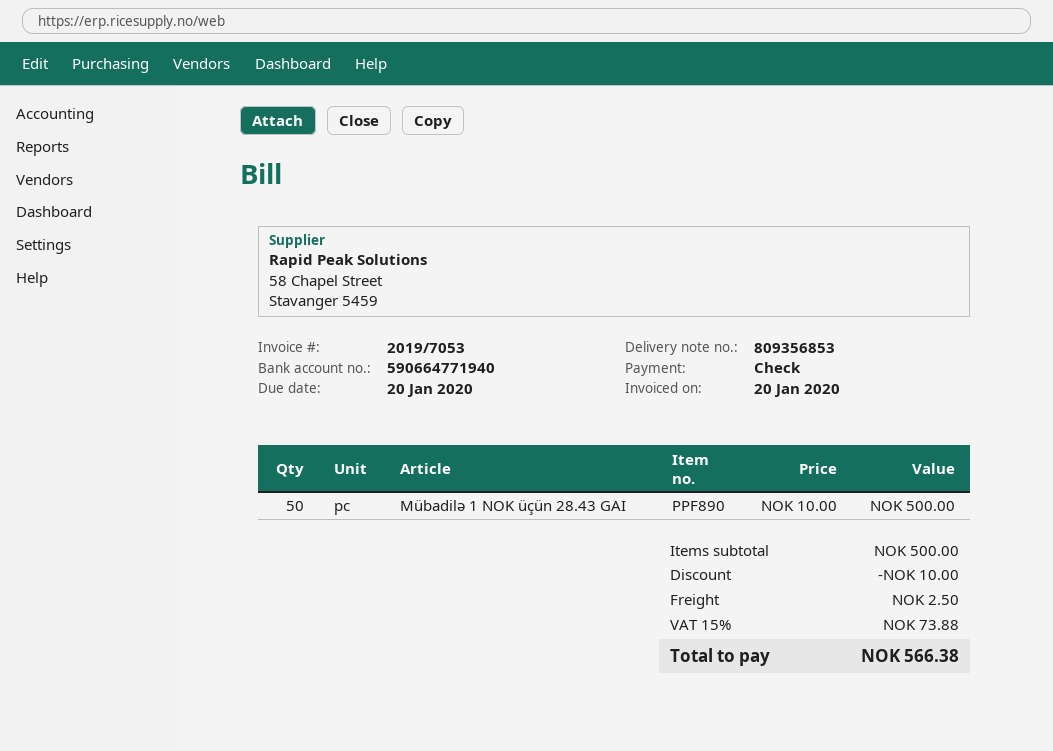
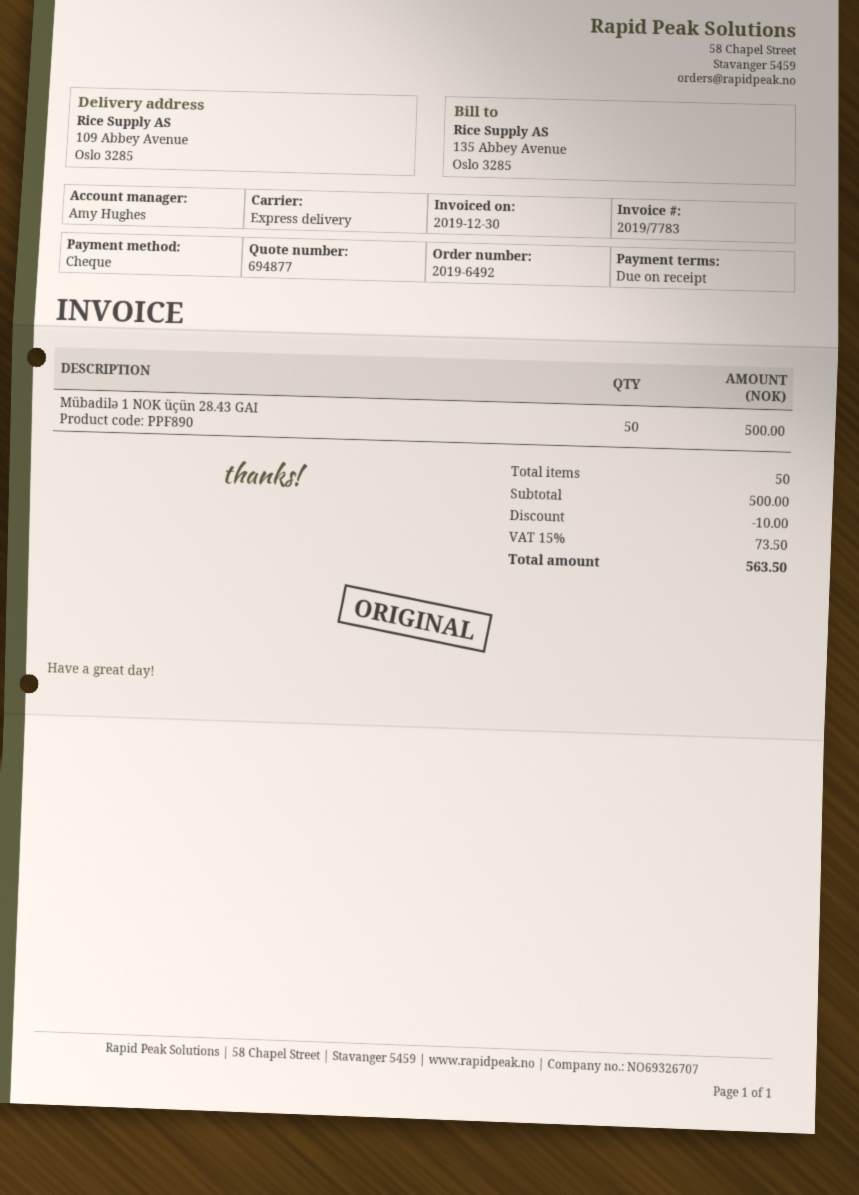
invoice number: 2019/7053 -> 2019/7783
invoice date: 2020-01-20 -> 2019-12-30
shipping: 2.50 -> none
tax: 15% = 73.88 -> 15% = 73.50
total: 566.38 -> 563.50

